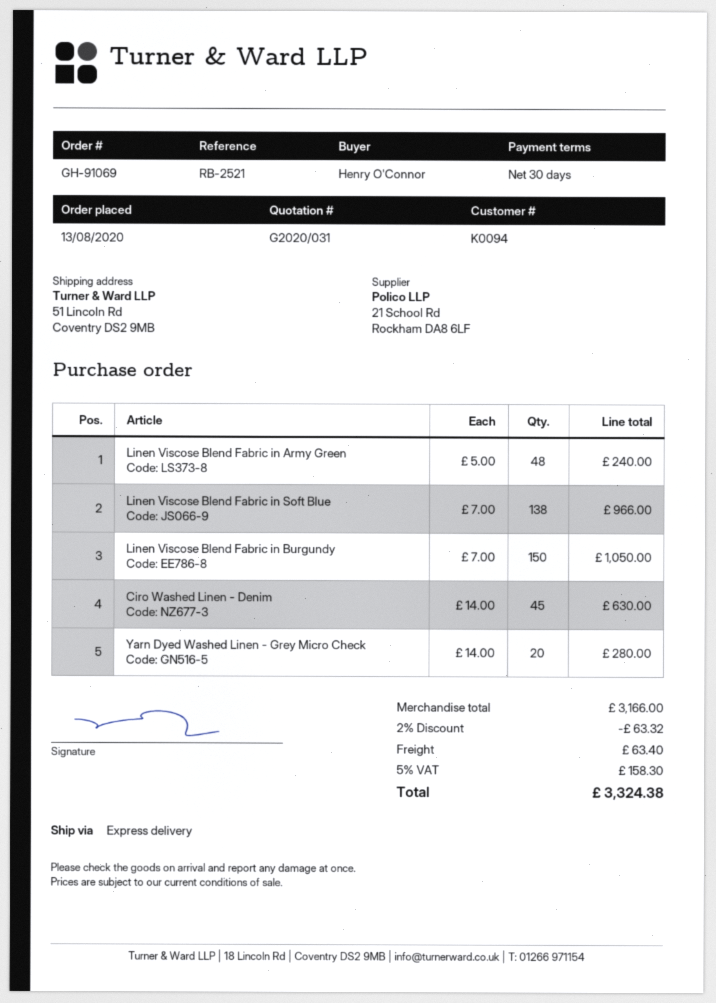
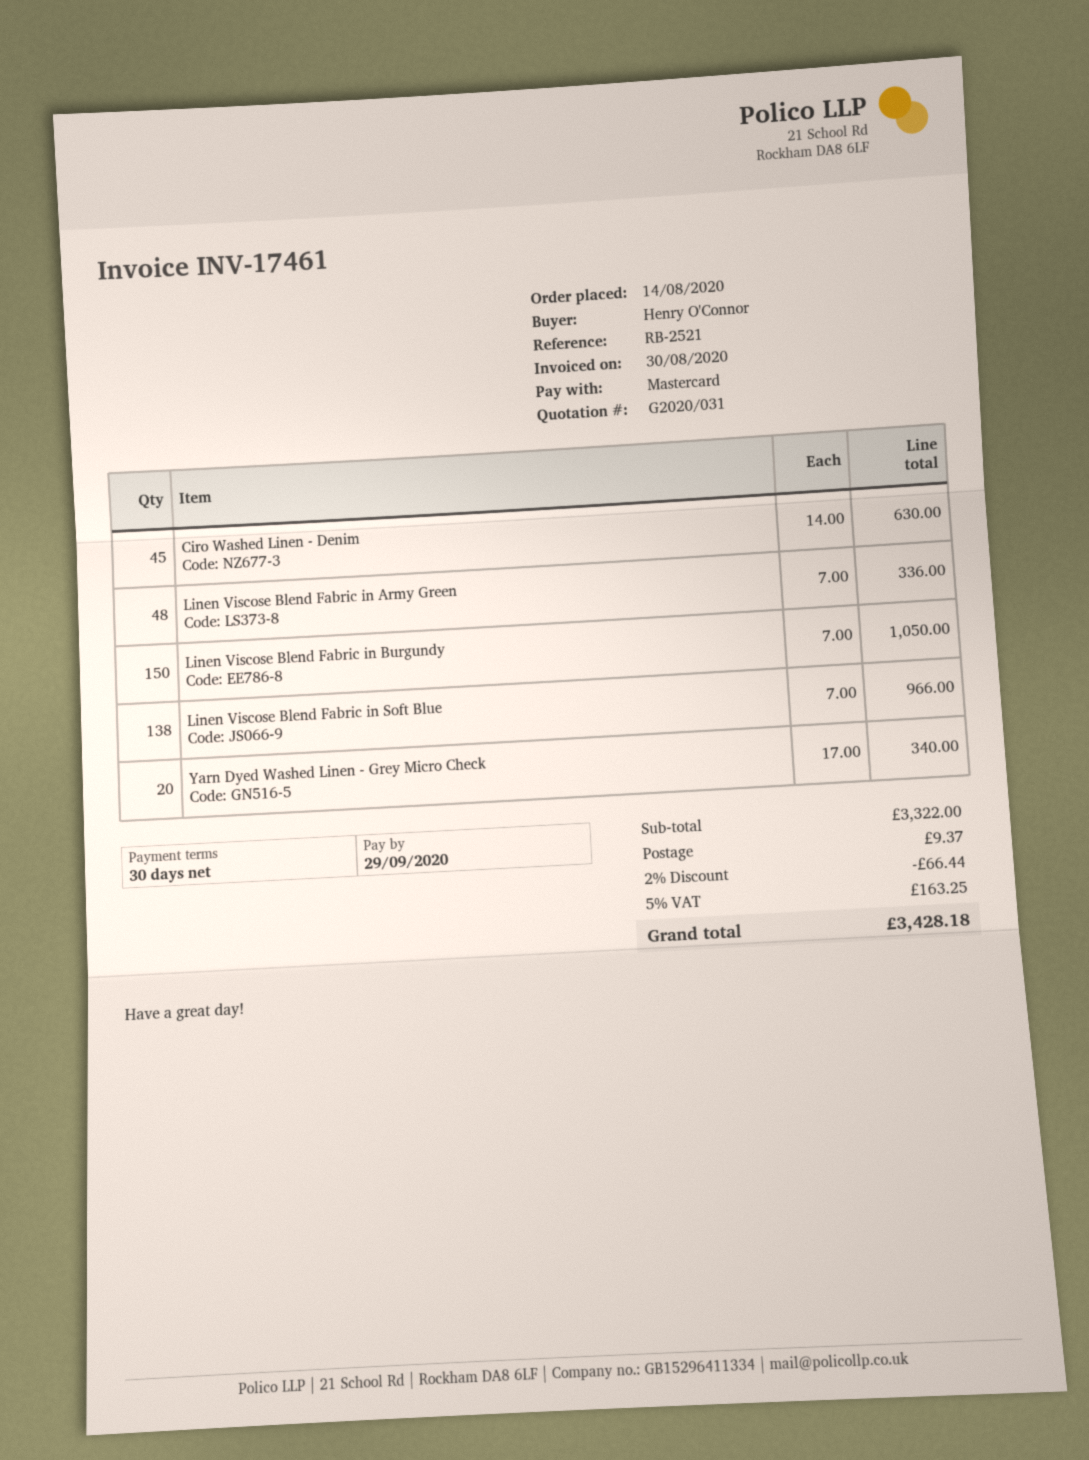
order date: 2020-08-13 -> 2020-08-14
Linen Viscose Blend Fabric in Army Green: 48 x 5.00 = 240.00 -> 48 x 7.00 = 336.00
Yarn Dyed Washed Linen - Grey Micro Check: 20 x 14.00 = 280.00 -> 20 x 17.00 = 340.00
subtotal: 3166.00 -> 3322.00
discount: 2% = 63.32 -> 2% = 66.44
shipping: 63.40 -> 9.37
tax: 5% = 158.30 -> 5% = 163.25
total: 3324.38 -> 3428.18

